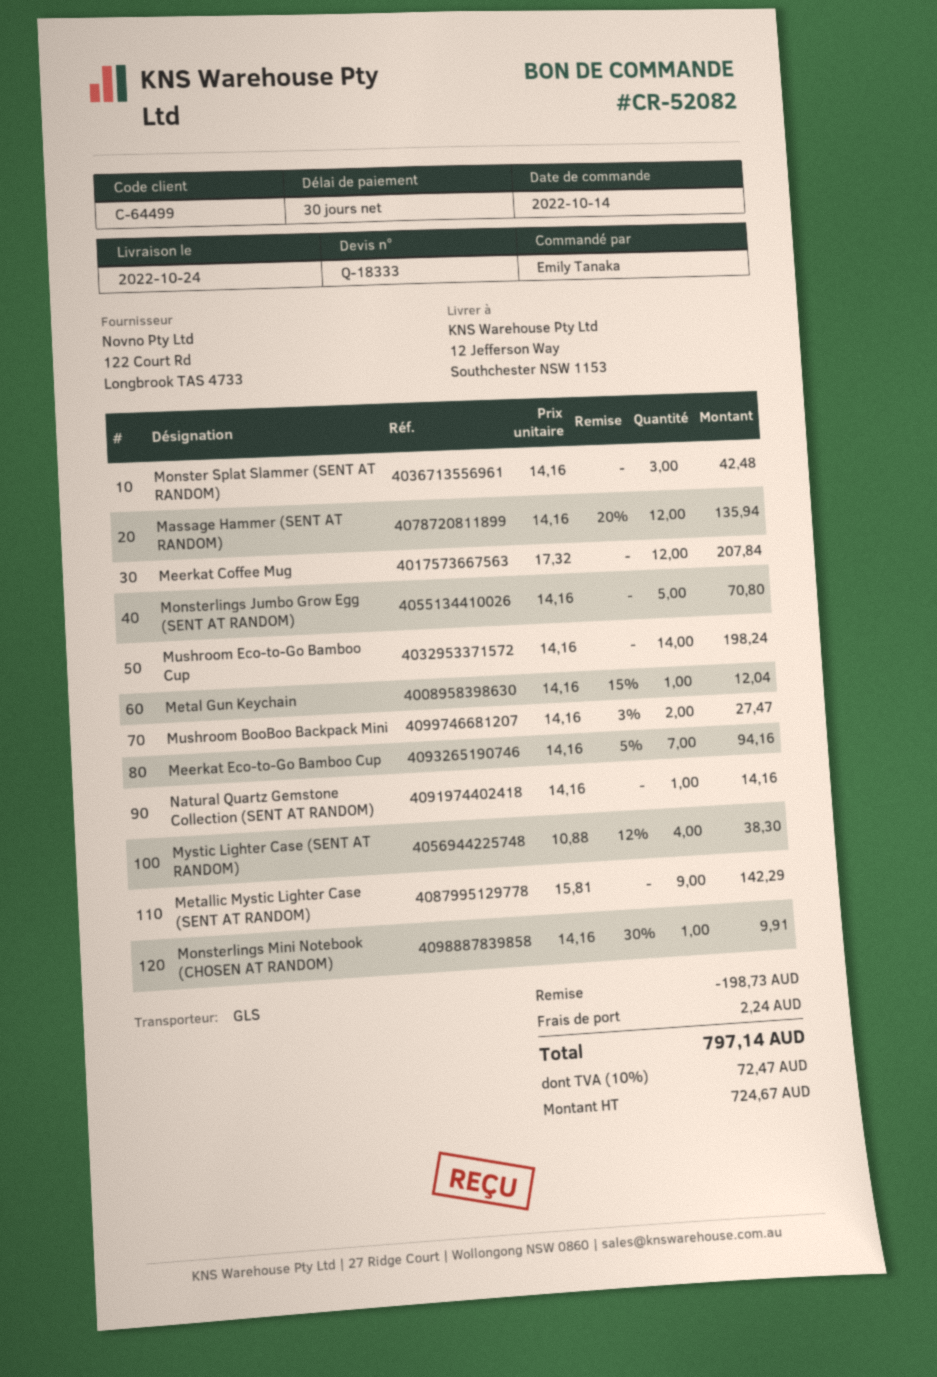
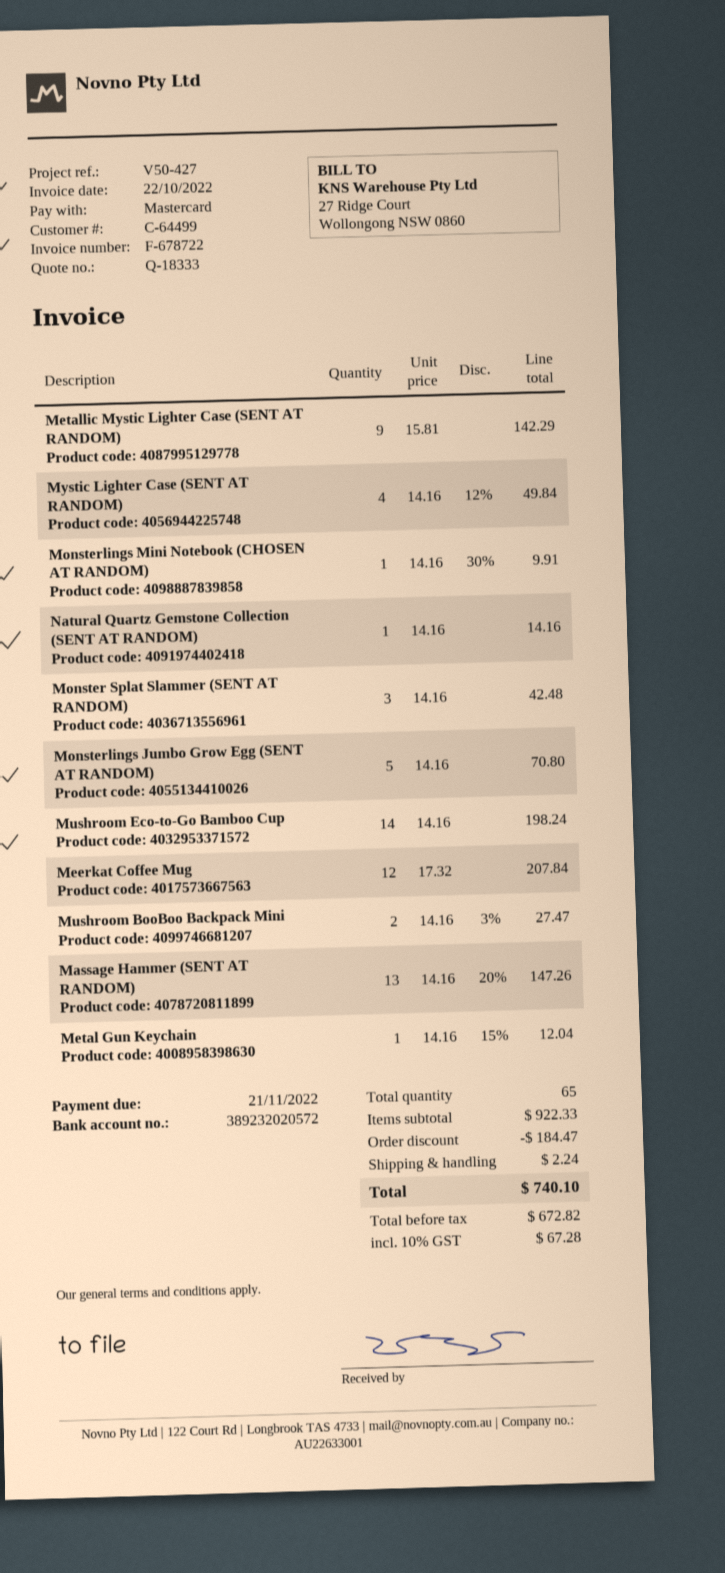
Massage Hammer (SENT AT RANDOM): 12 x 14.16 - 20% = 135.94 -> 13 x 14.16 - 20% = 147.26
Meerkat Eco-to-Go Bamboo Cup: 7 x 14.16 - 5% = 94.16 -> none
Mystic Lighter Case (SENT AT RANDOM): 4 x 10.88 - 12% = 38.30 -> 4 x 14.16 - 12% = 49.84
discount: 198.73 -> 184.47
net: 724.67 -> 672.82
tax: 10% = 72.47 -> 10% = 67.28
total: 797.14 -> 740.10

